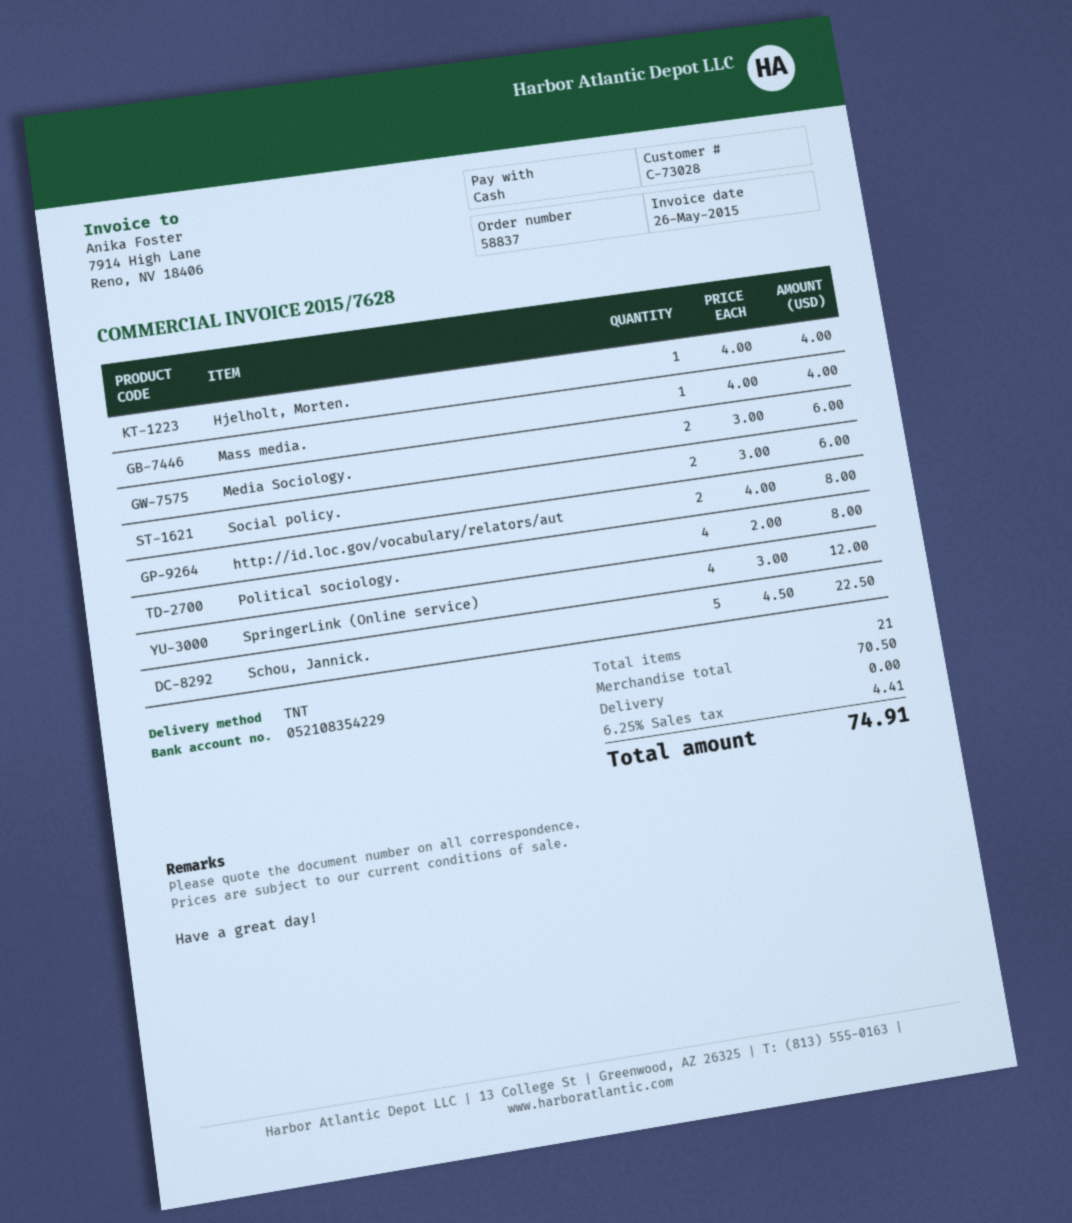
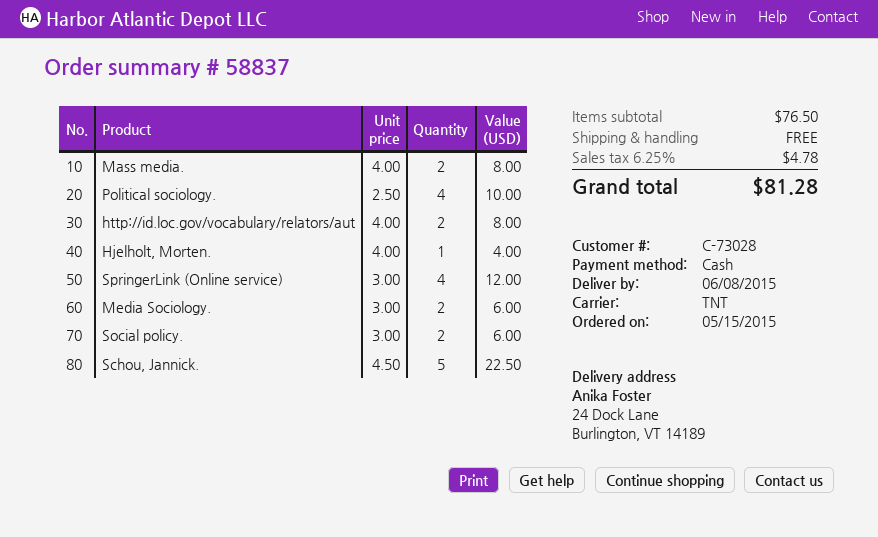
Mass media.: 1 x 4.00 = 4.00 -> 2 x 4.00 = 8.00
Political sociology.: 4 x 2.00 = 8.00 -> 4 x 2.50 = 10.00
subtotal: 70.50 -> 76.50
tax: 6.25% = 4.41 -> 6.25% = 4.78
total: 74.91 -> 81.28

